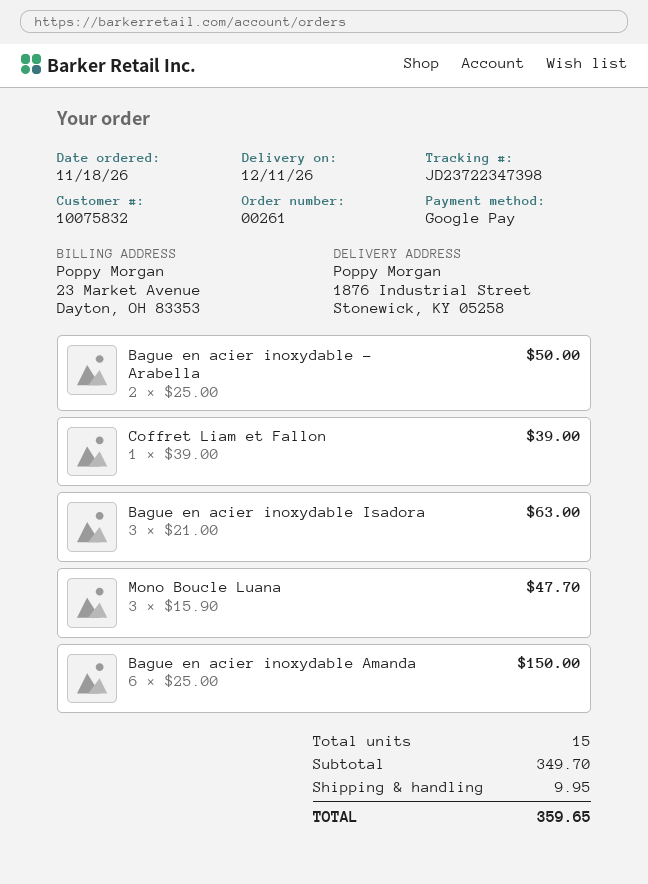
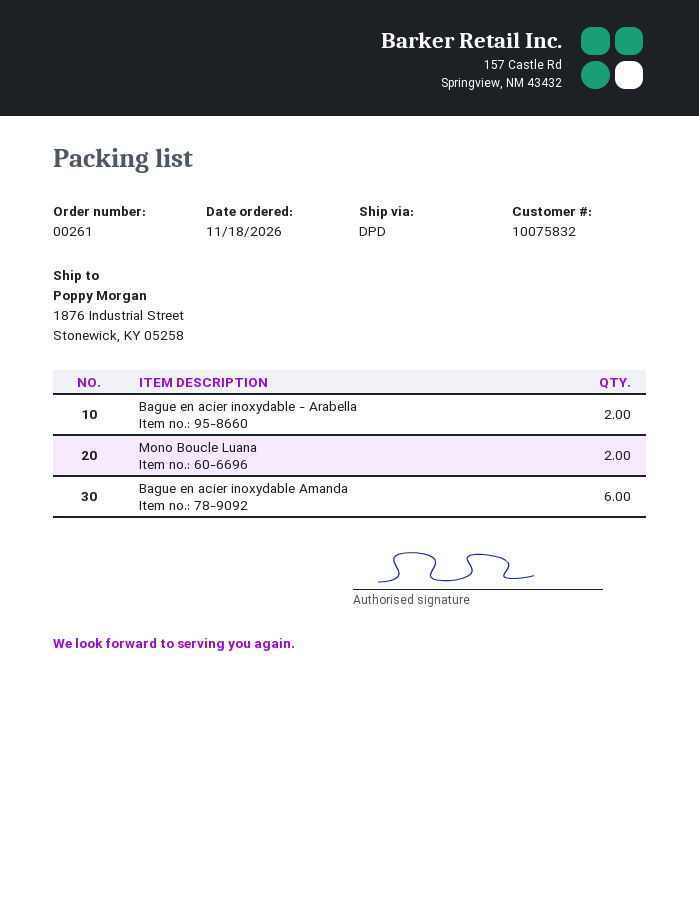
Coffret Liam et Fallon: 1 -> none
Bague en acier inoxydable Isadora: 3 -> none
Mono Boucle Luana: 3 -> 2

